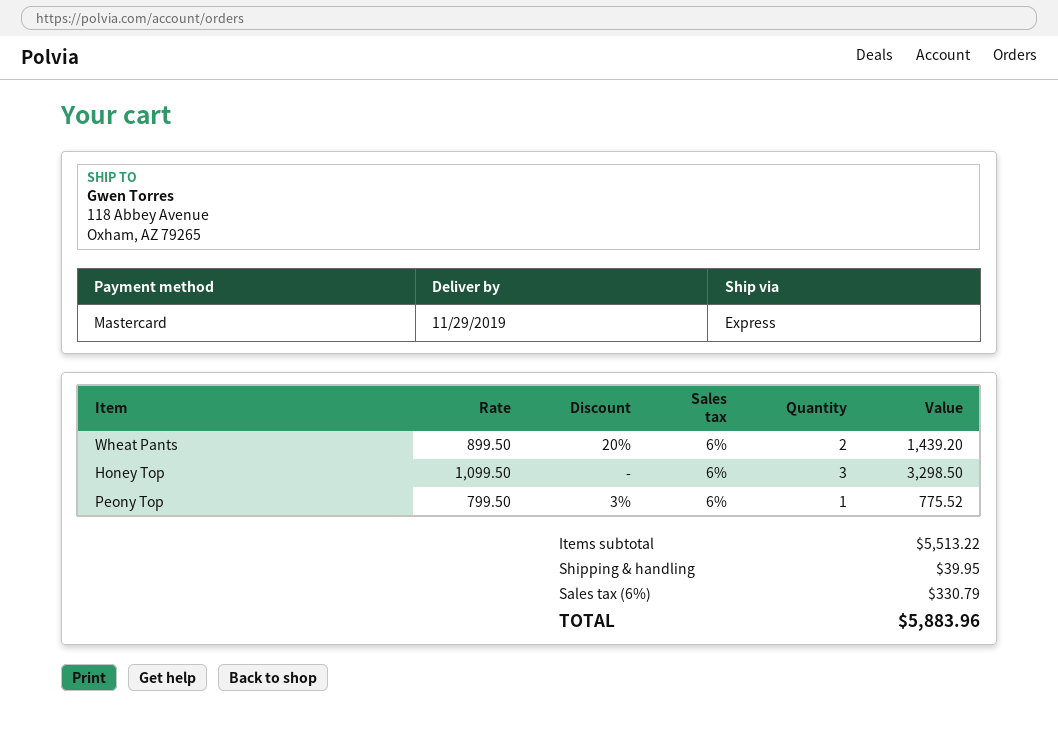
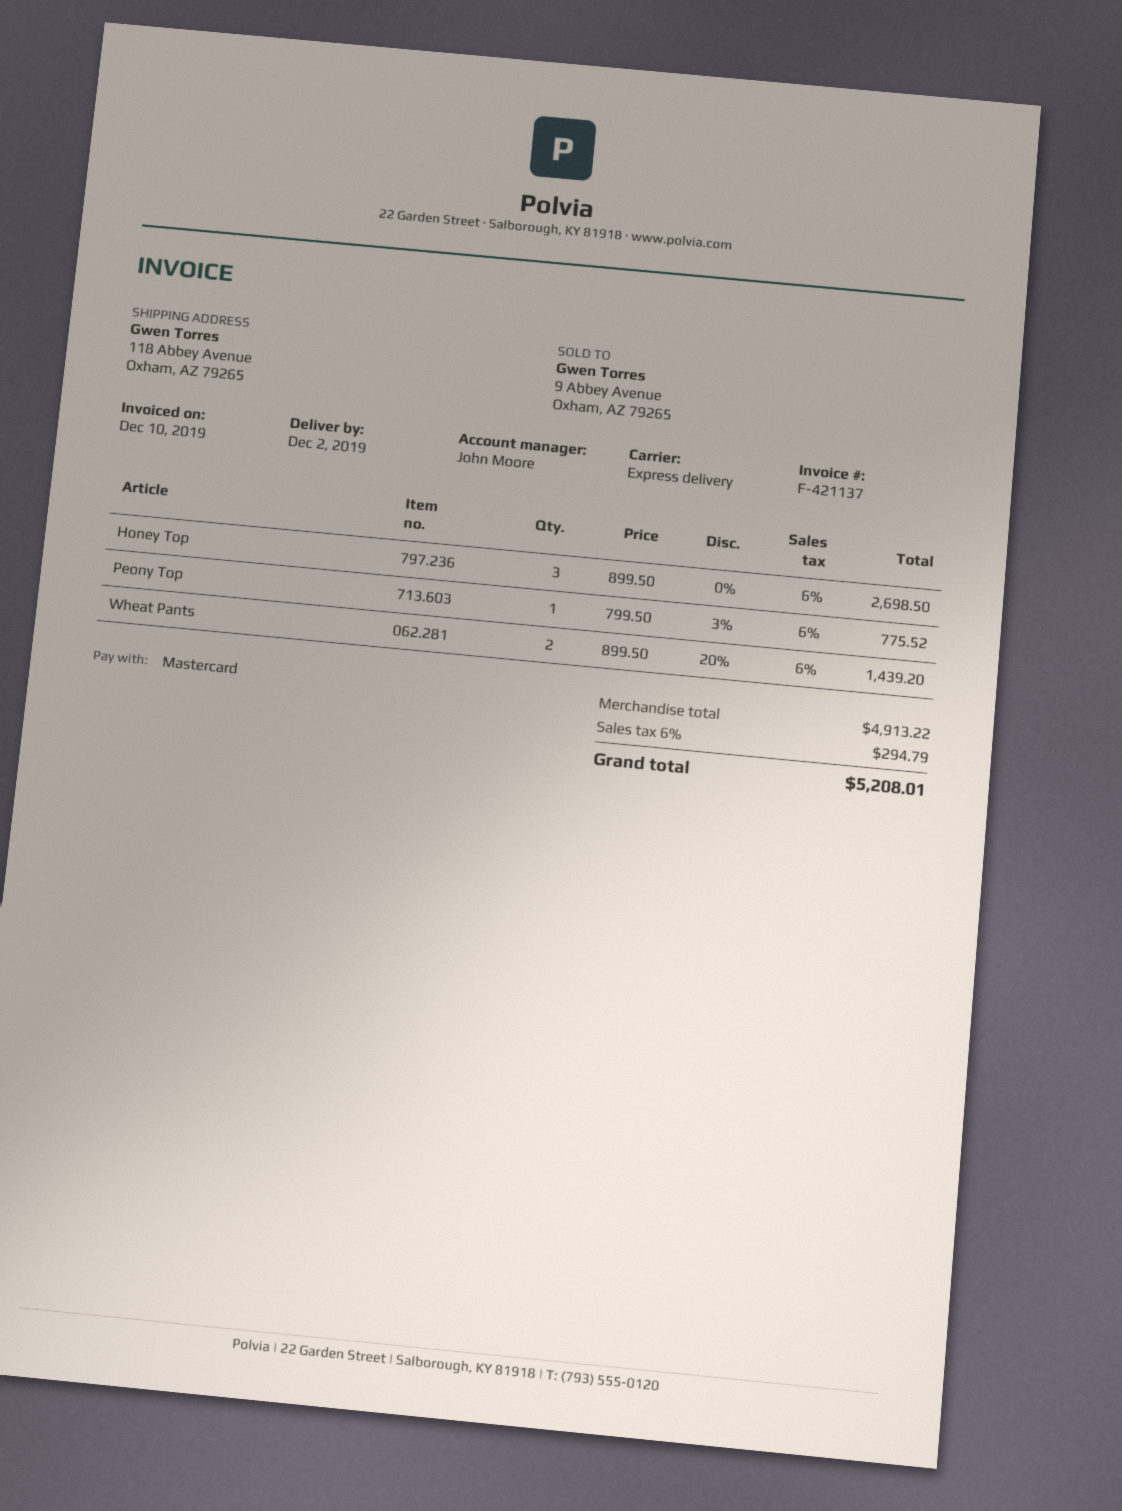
delivery date: 2019-11-29 -> 2019-12-02
Honey Top: 3 x 1099.50 = 3298.50 -> 3 x 899.50 = 2698.50
subtotal: 5513.22 -> 4913.22
shipping: 39.95 -> none
tax: 6% = 330.79 -> 6% = 294.79
total: 5883.96 -> 5208.01

